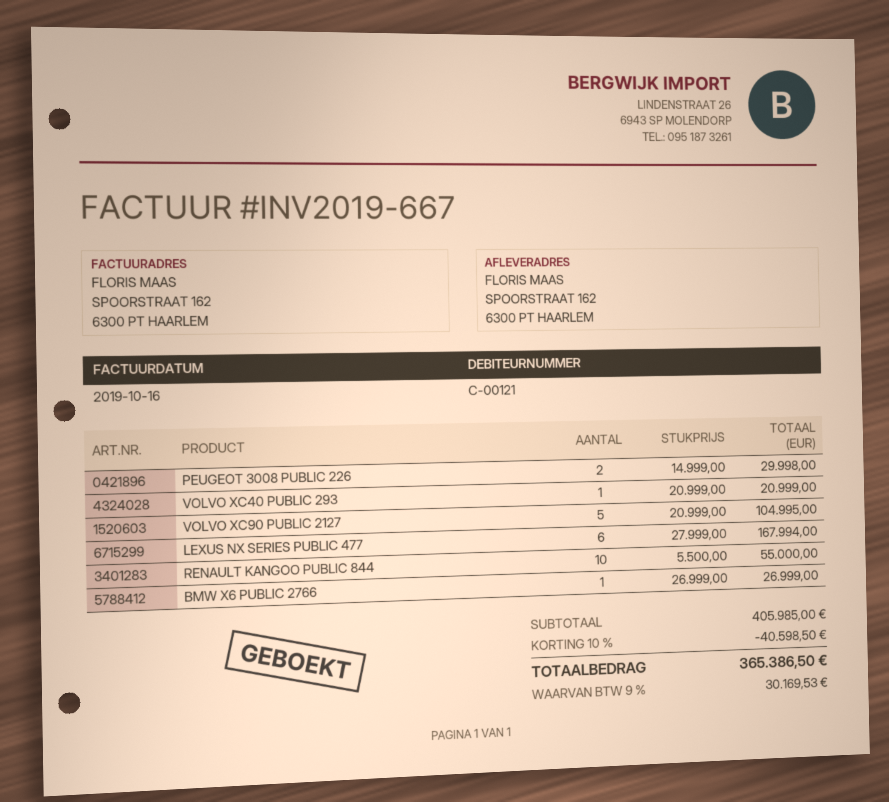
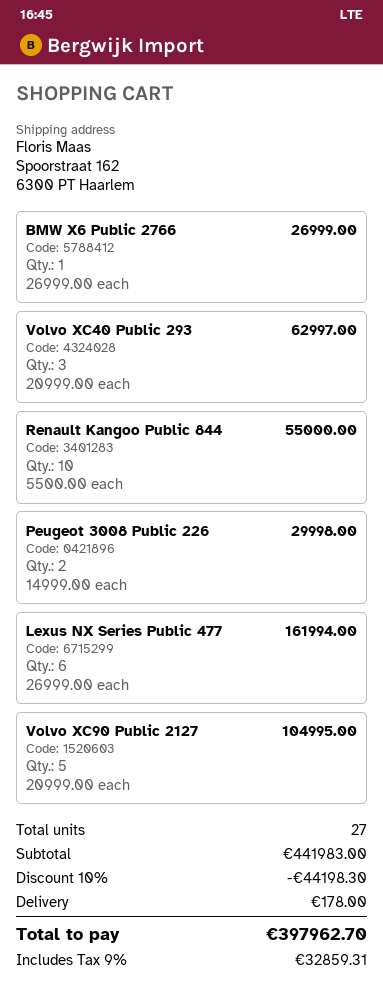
VOLVO XC40 PUBLIC 293: 1 x 20999.00 = 20999.00 -> 3 x 20999.00 = 62997.00
LEXUS NX SERIES PUBLIC 477: 6 x 27999.00 = 167994.00 -> 6 x 26999.00 = 161994.00
subtotal: 405985.00 -> 441983.00
discount: 10% = 40598.50 -> 10% = 44198.30
shipping: none -> 178.00
tax: 9% = 30169.53 -> 9% = 32859.31
total: 365386.50 -> 397962.70

